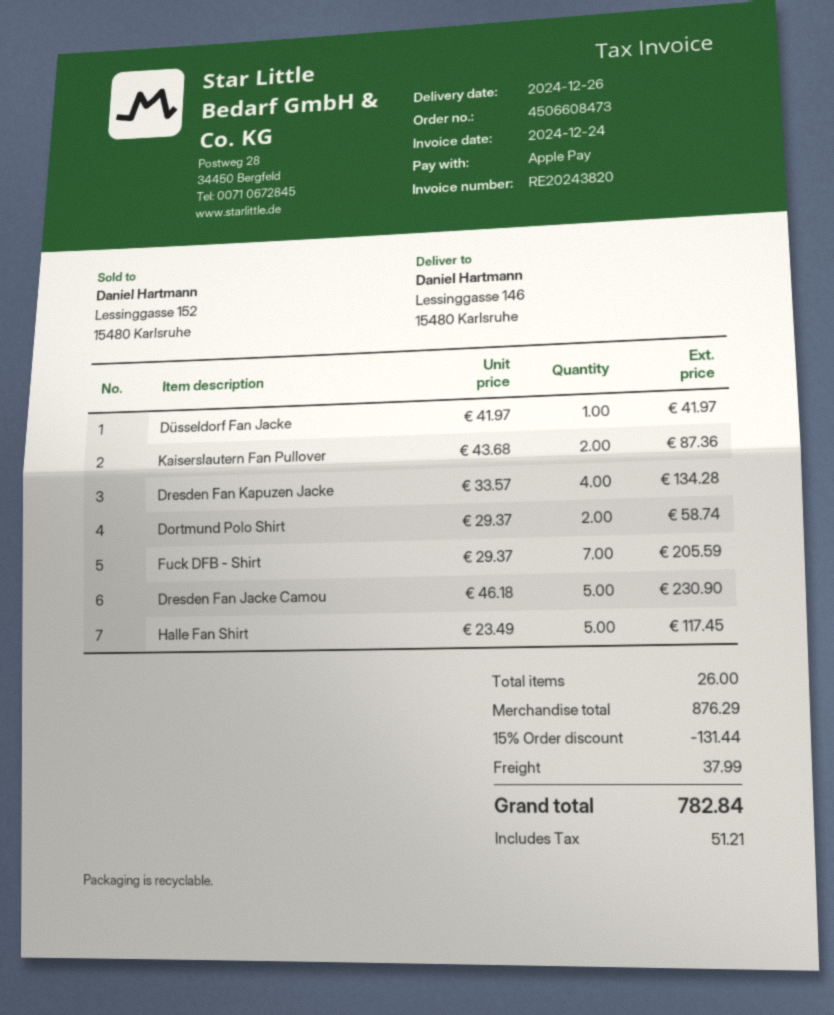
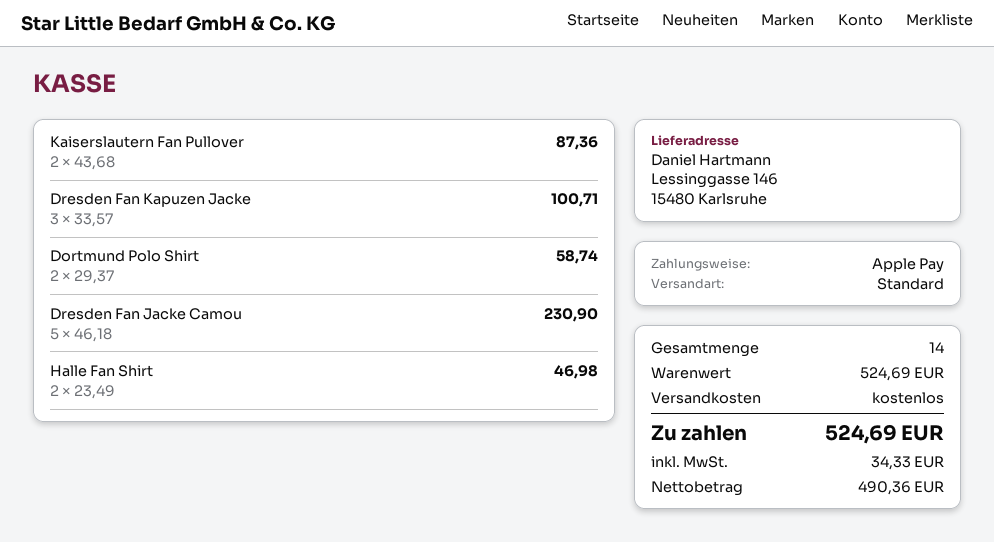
Düsseldorf Fan Jacke: 1 x 41.97 = 41.97 -> none
Dresden Fan Kapuzen Jacke: 4 x 33.57 = 134.28 -> 3 x 33.57 = 100.71
Fuck DFB - Shirt: 7 x 29.37 = 205.59 -> none
Halle Fan Shirt: 5 x 23.49 = 117.45 -> 2 x 23.49 = 46.98
total quantity: 26 -> 14
subtotal: 876.29 -> 524.69
discount: 15% = 131.44 -> none
shipping: 37.99 -> 0.00
tax: 51.21 -> 34.33
total: 782.84 -> 524.69

